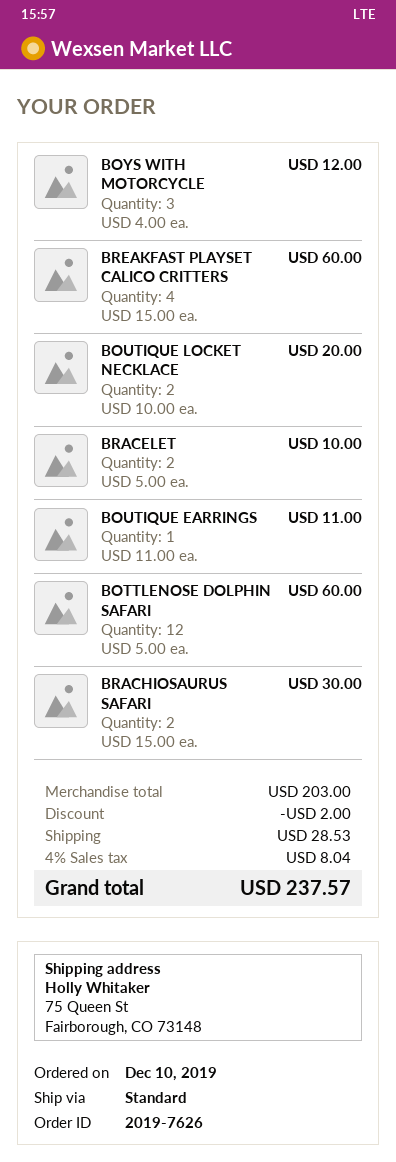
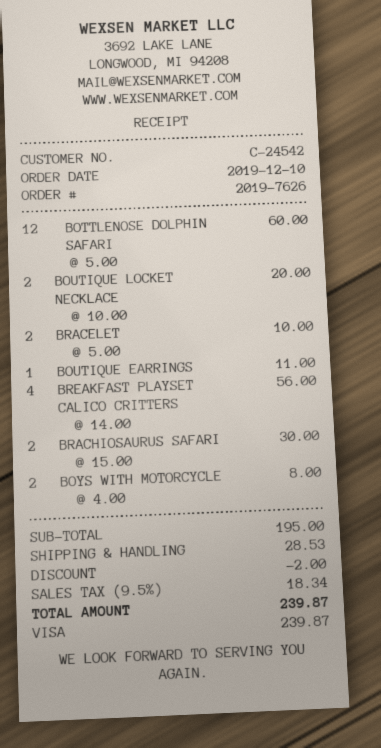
BOYS WITH MOTORCYCLE: 3 x 4.00 = 12.00 -> 2 x 4.00 = 8.00
BREAKFAST PLAYSET CALICO CRITTERS: 4 x 15.00 = 60.00 -> 4 x 14.00 = 56.00
subtotal: 203.00 -> 195.00
tax: 4% = 8.04 -> 9.5% = 18.34
total: 237.57 -> 239.87

